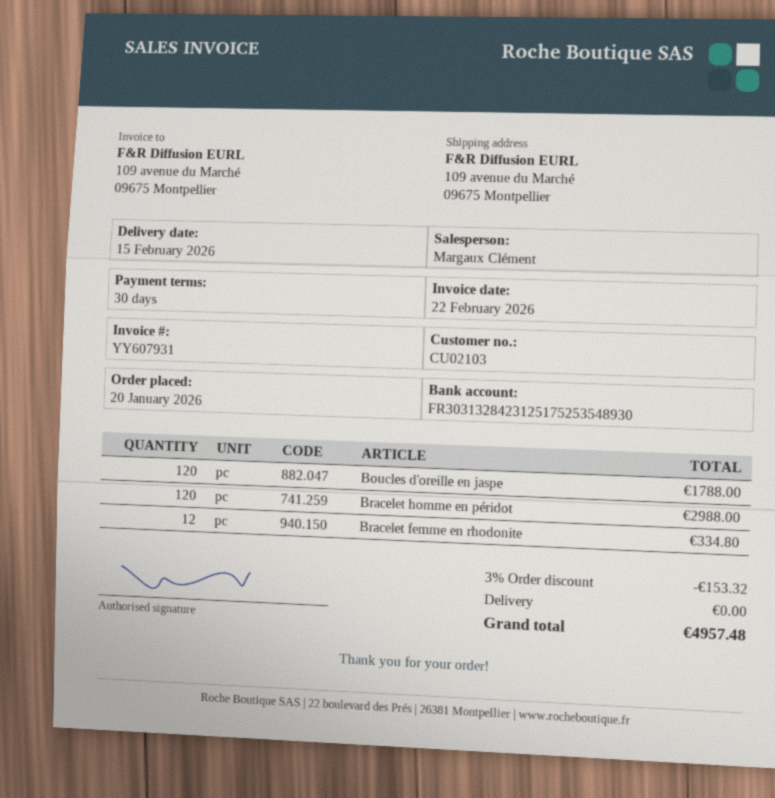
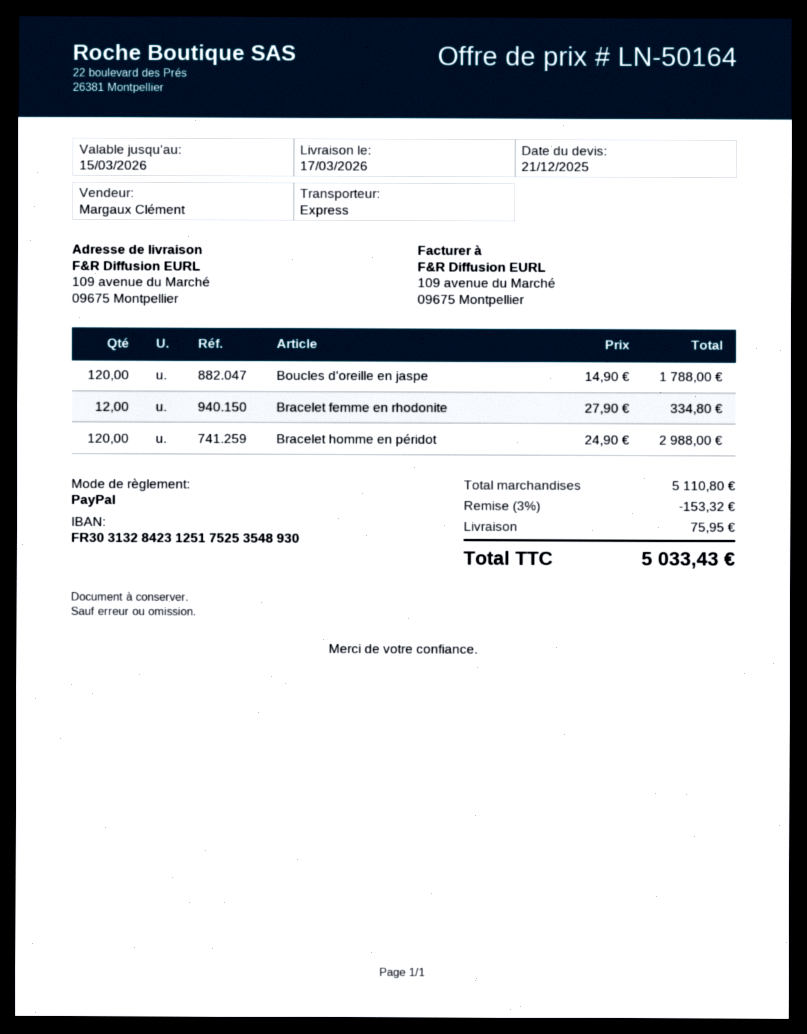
delivery date: 2026-02-15 -> 2026-03-17
shipping: 0.00 -> 75.95
total: 4957.48 -> 5033.43

